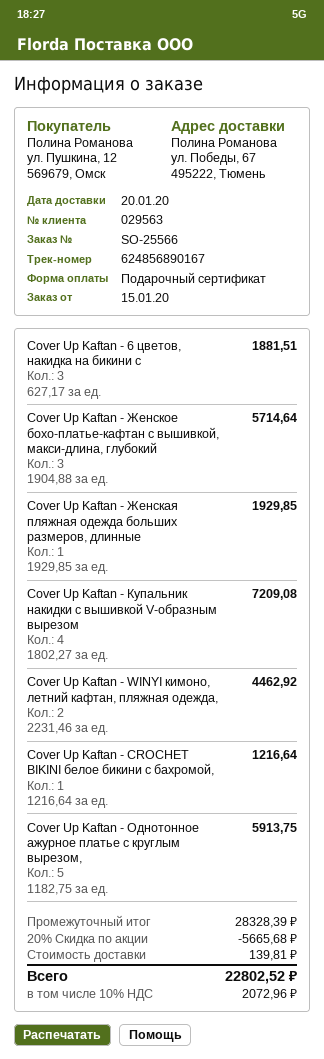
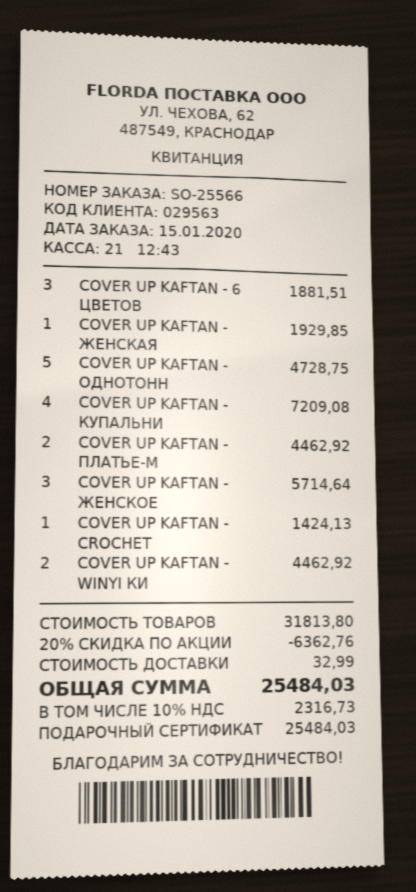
Cover Up Kaftan - CROCHET BIKINI белое бикини с бахромой,: 1 for 1216.64 -> 1 for 1424.13
Cover Up Kaftan - Однотонное ажурное платье с круглым вырезом,: 5 for 5913.75 -> 5 for 4728.75
COVER UP KAFTAN - ПЛАТЬЕ-М: none -> 2 for 4462.92
subtotal: 28328.39 -> 31813.80
discount: 20% = 5665.68 -> 20% = 6362.76
shipping: 139.81 -> 32.99
tax: 10% = 2072.96 -> 10% = 2316.73
total: 22802.52 -> 25484.03

